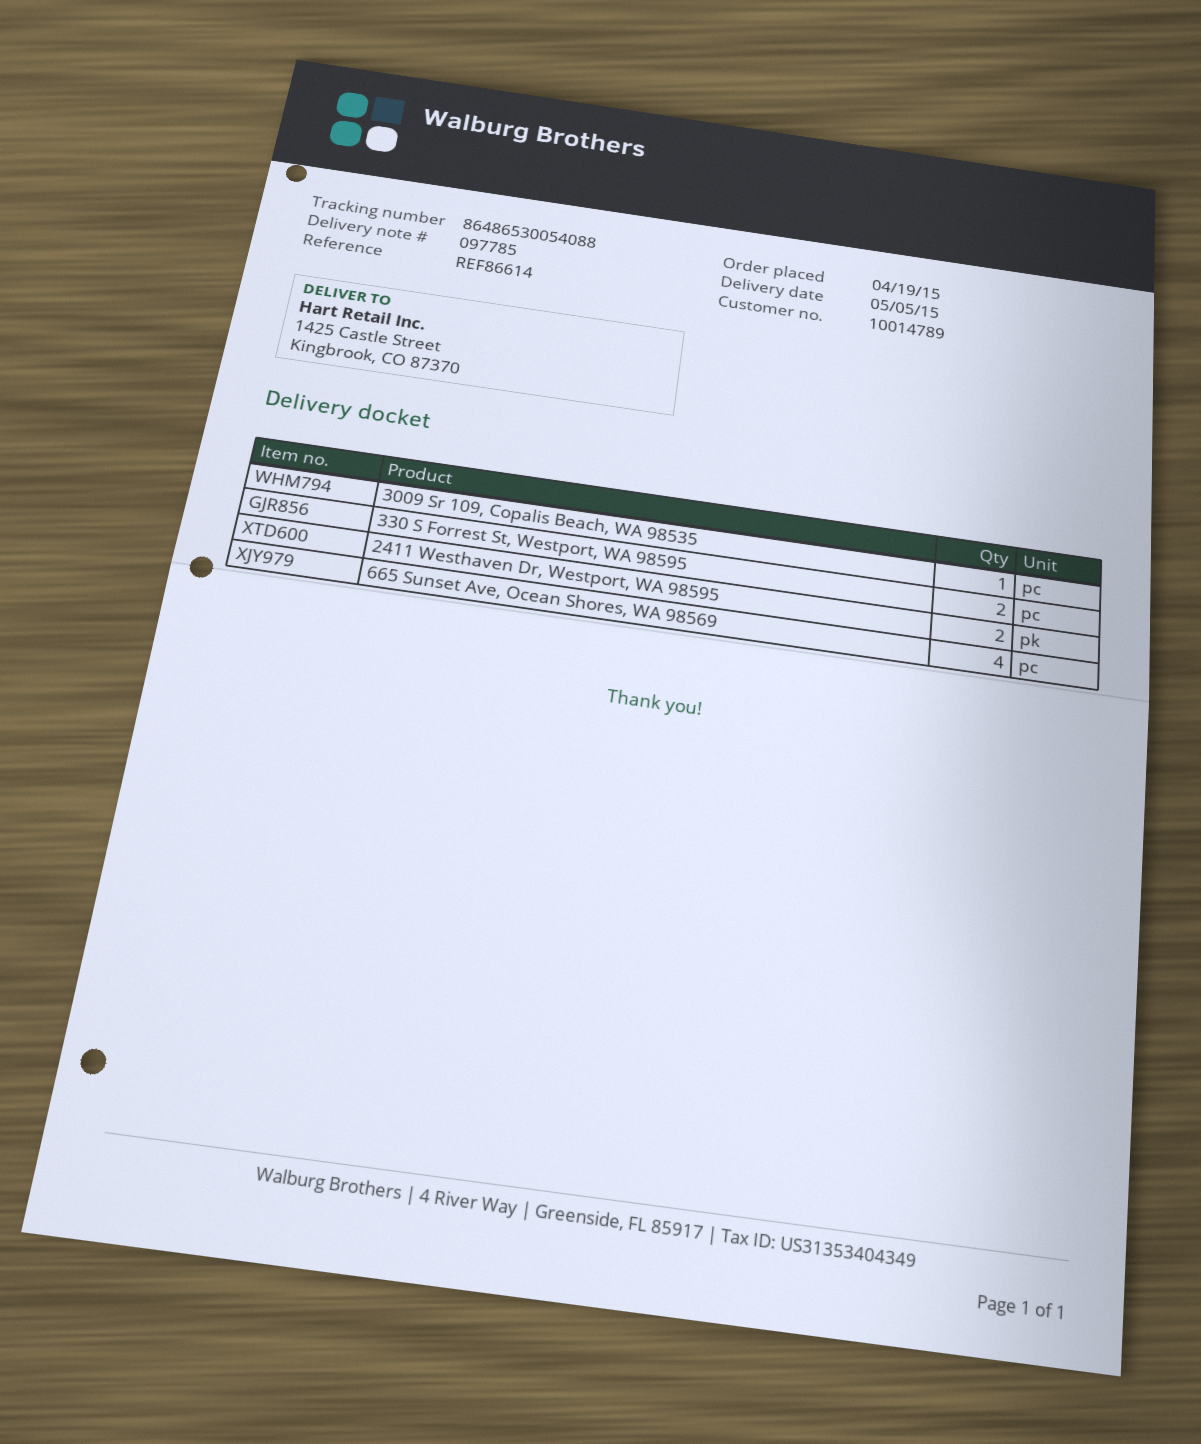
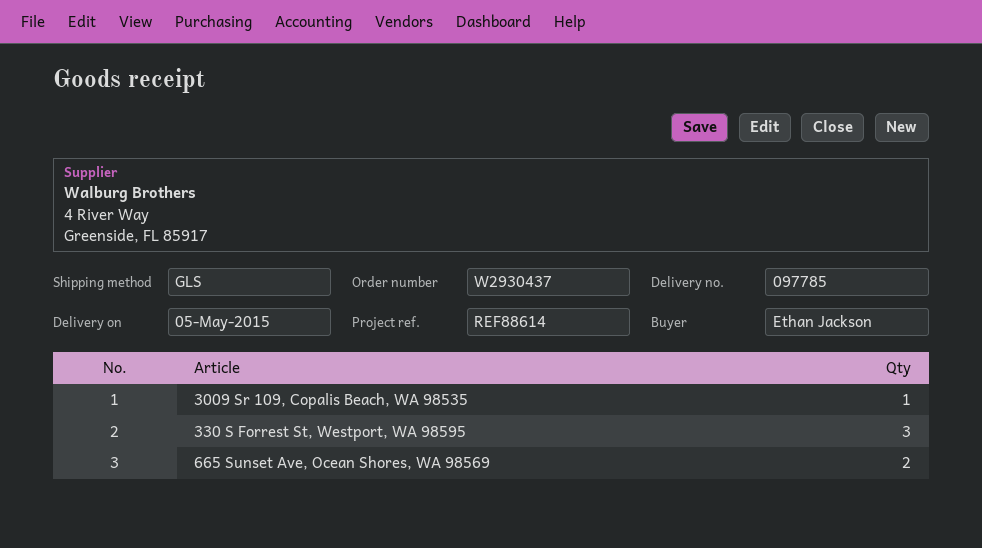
reference: REF86614 -> REF88614
330 S Forrest St, Westport, WA 98595: 2 -> 3
2411 Westhaven Dr, Westport, WA 98595: 2 -> none
665 Sunset Ave, Ocean Shores, WA 98569: 4 -> 2

